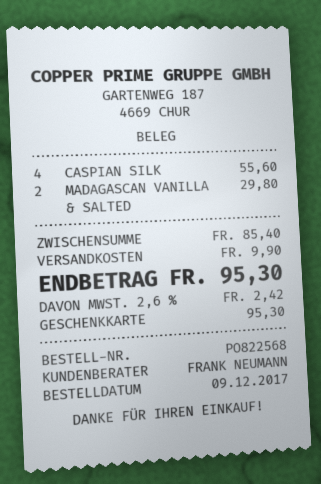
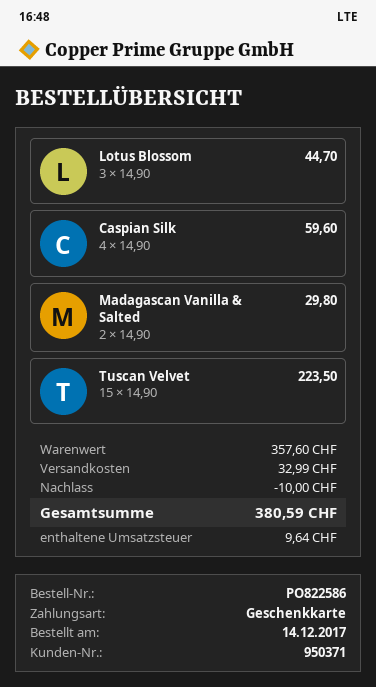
order number: PO822568 -> PO822586
order date: 2017-12-09 -> 2017-12-14
CASPIAN SILK: 4 for 55.60 -> 4 for 59.60
Lotus Blossom: none -> 3 for 44.70
Tuscan Velvet: none -> 15 for 223.50
subtotal: 85.40 -> 357.60
discount: none -> 10.00
shipping: 9.90 -> 32.99
tax: 2.42 -> 9.64
total: 95.30 -> 380.59

